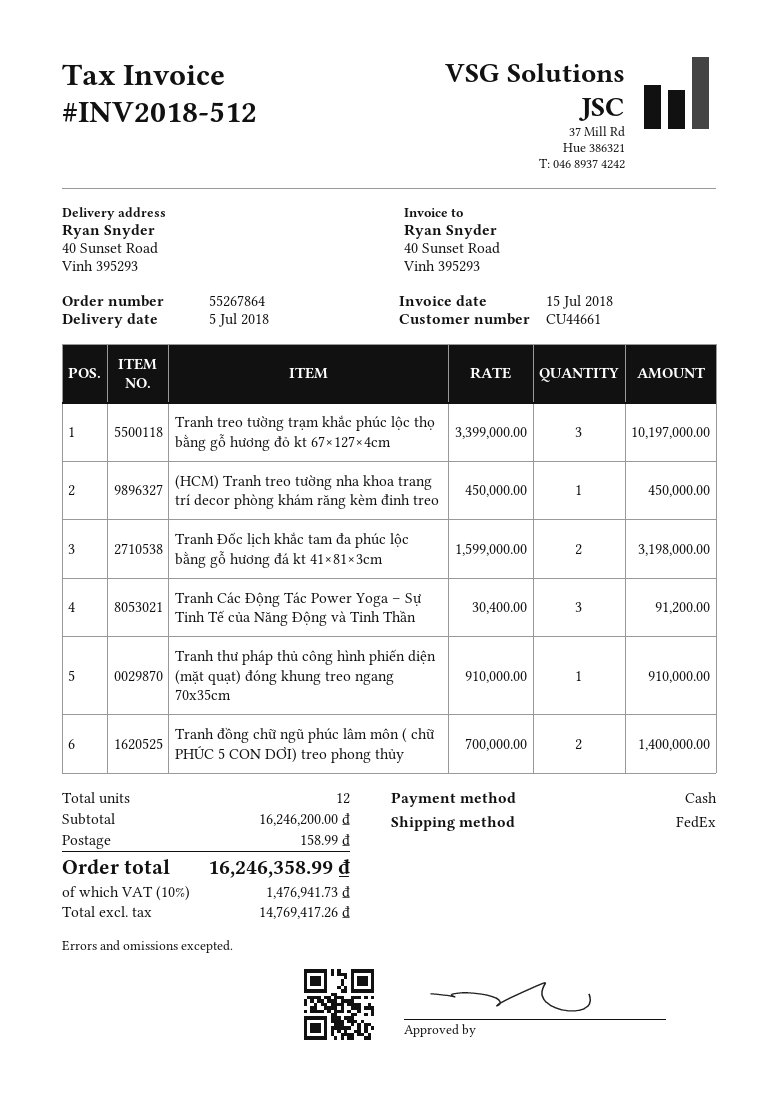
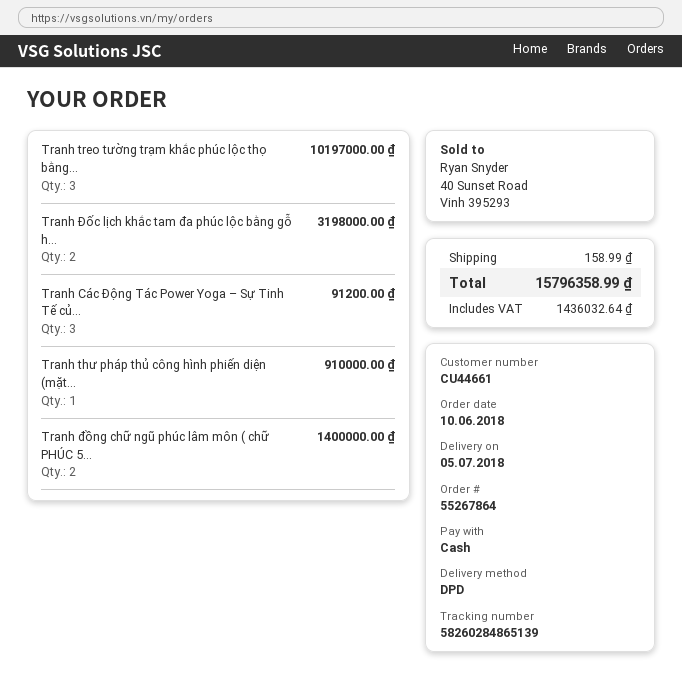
shipping method: FedEx -> DPD
(HCM) Tranh treo tường nha khoa trang trí decor phòng khám răng kèm đinh treo: 1 for 450000.00 -> none
tax: 1476941.73 -> 1436032.64
total: 16246358.99 -> 15796358.99

